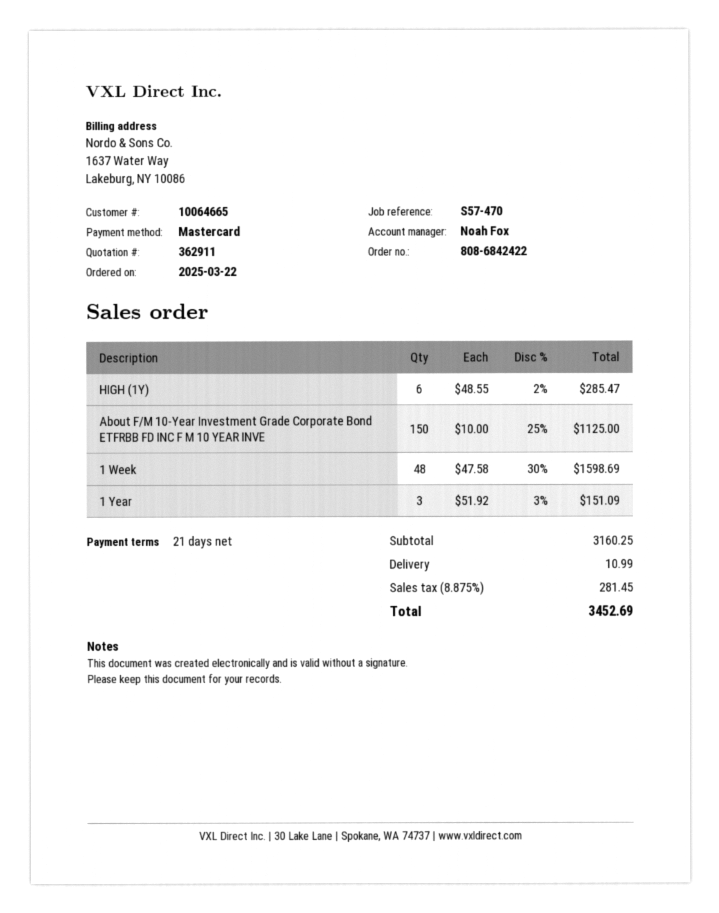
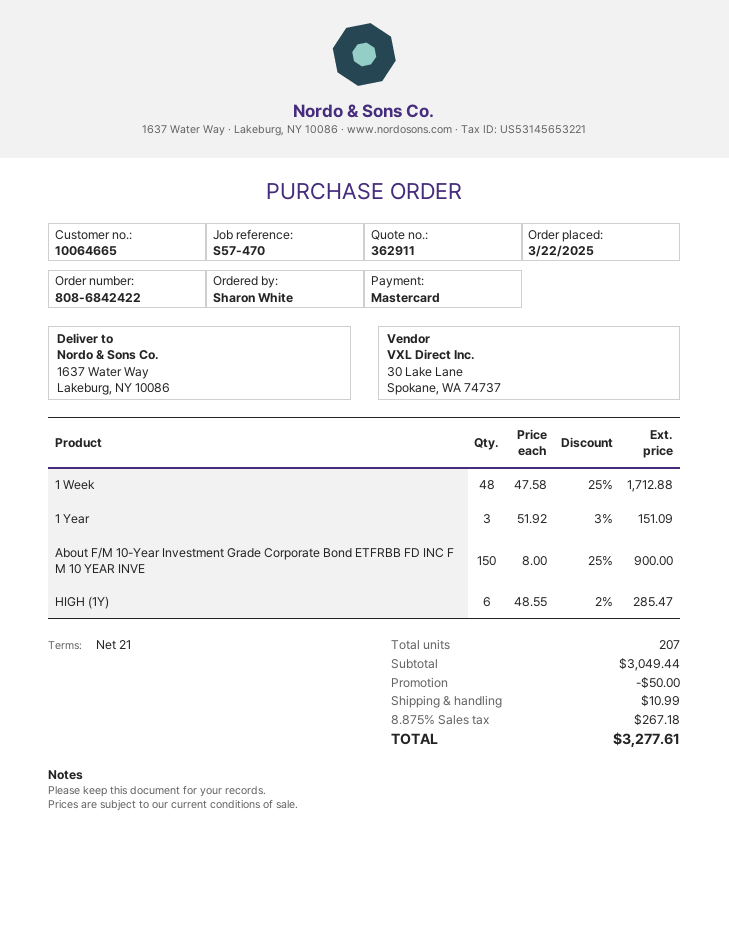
About F/M 10-Year Investment Grade Corporate Bond ETFRBB FD INC F M 10 YEAR INVE: 150 x 10.00 - 25% = 1125.00 -> 150 x 8.00 - 25% = 900.00
1 Week: 48 x 47.58 - 30% = 1598.69 -> 48 x 47.58 - 25% = 1712.88
subtotal: 3160.25 -> 3049.44
discount: none -> 50.00
tax: 8.875% = 281.45 -> 8.875% = 267.18
total: 3452.69 -> 3277.61

